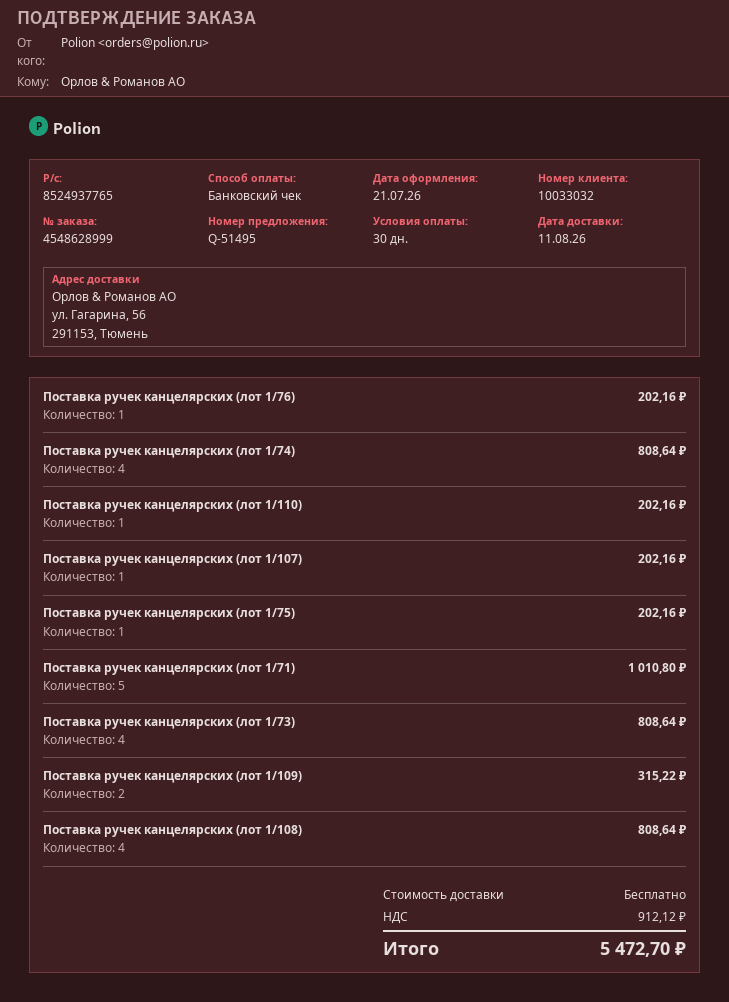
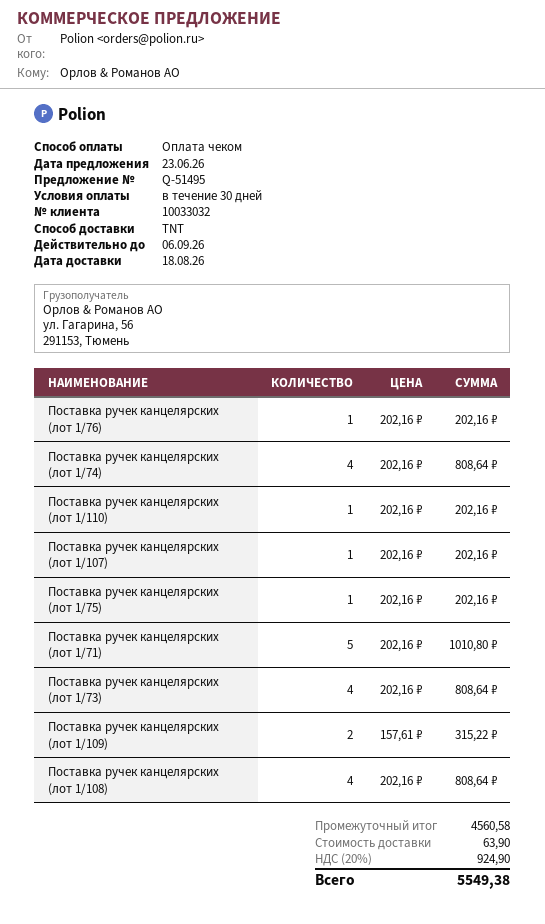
delivery date: 2026-08-11 -> 2026-08-18
shipping: 0.00 -> 63.90
tax: 912.12 -> 924.90
total: 5472.70 -> 5549.38

